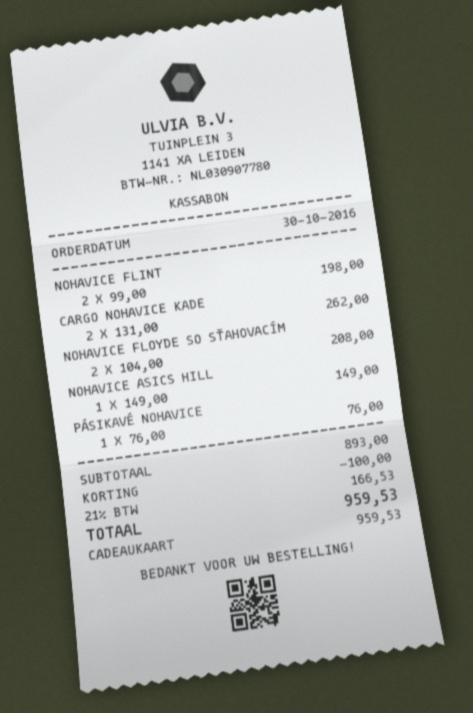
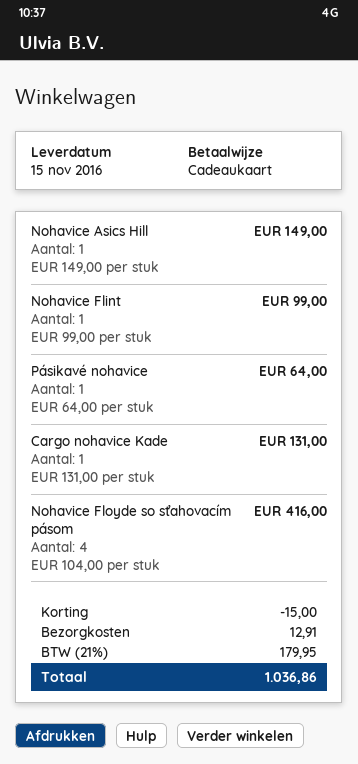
NOHAVICE FLINT: 2 x 99.00 = 198.00 -> 1 x 99.00 = 99.00
CARGO NOHAVICE KADE: 2 x 131.00 = 262.00 -> 1 x 131.00 = 131.00
NOHAVICE FLOYDE SO SŤAHOVACÍM: 2 x 104.00 = 208.00 -> 4 x 104.00 = 416.00
PÁSIKAVÉ NOHAVICE: 1 x 76.00 = 76.00 -> 1 x 64.00 = 64.00
discount: 100.00 -> 15.00
shipping: none -> 12.91
tax: 21% = 166.53 -> 21% = 179.95
total: 959.53 -> 1036.86

